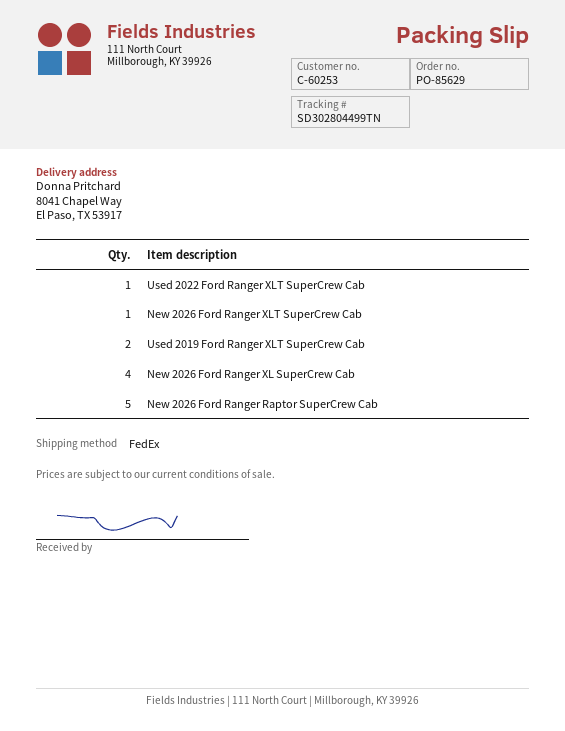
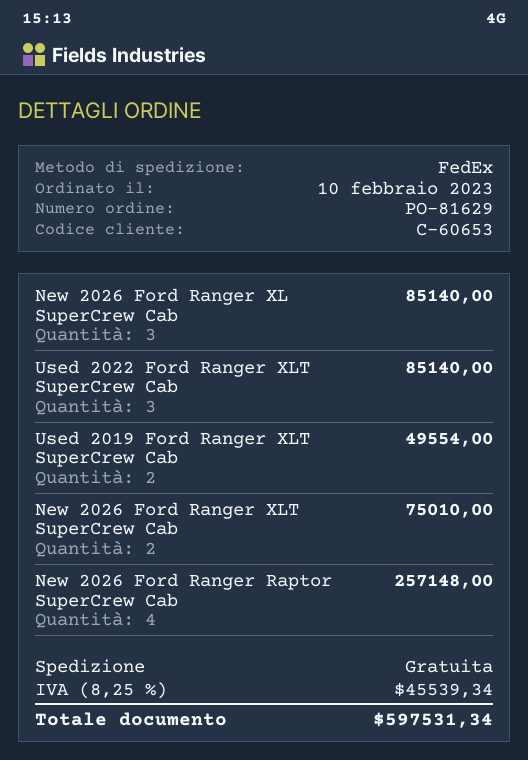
order number: PO-85629 -> PO-81629
customer number: C-60253 -> C-60653
Used 2022 Ford Ranger XLT SuperCrew Cab: 1 -> 3
New 2026 Ford Ranger XLT SuperCrew Cab: 1 -> 2
New 2026 Ford Ranger XL SuperCrew Cab: 4 -> 3
New 2026 Ford Ranger Raptor SuperCrew Cab: 5 -> 4

